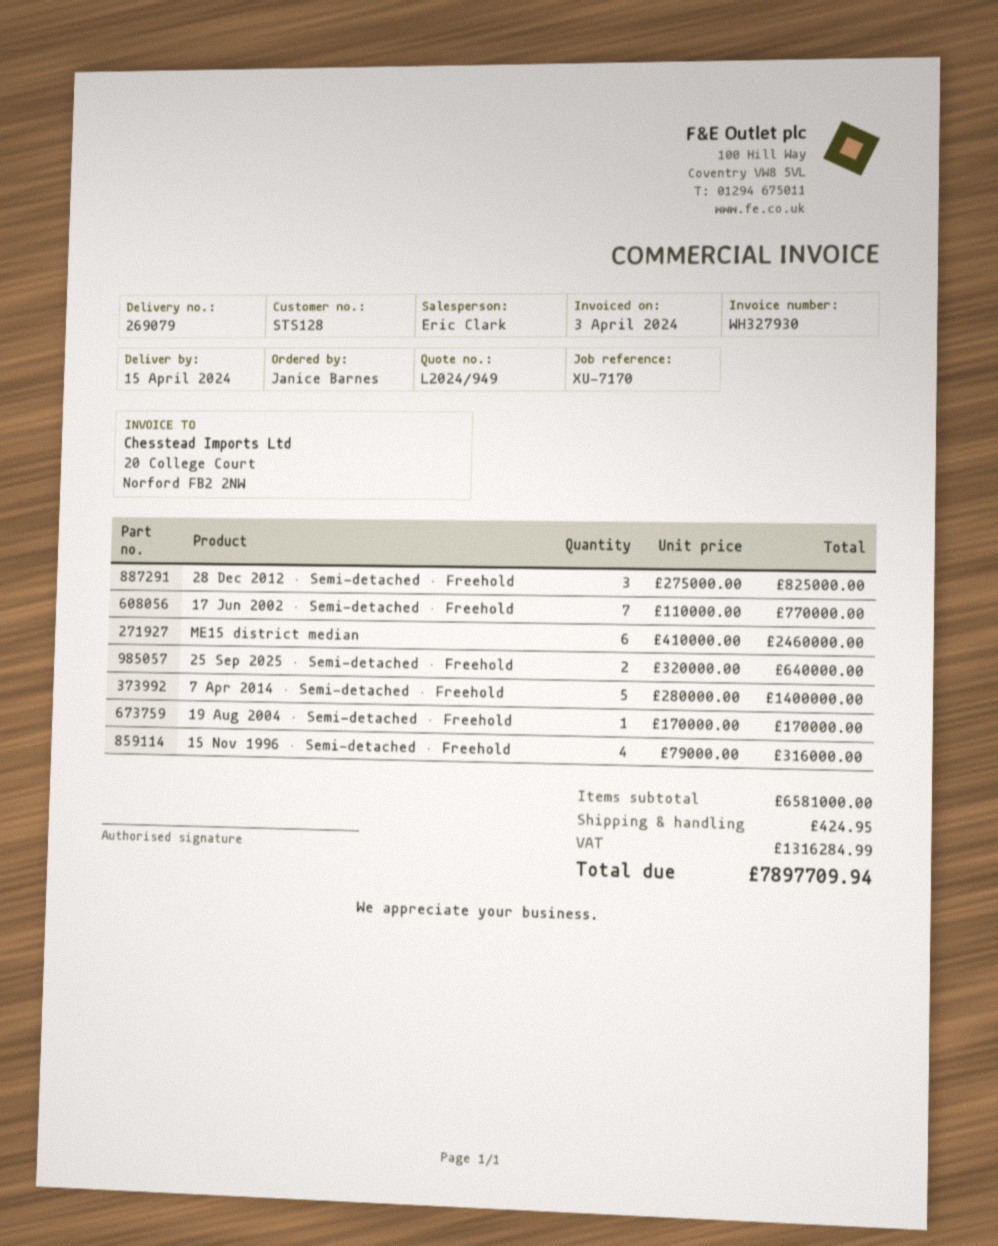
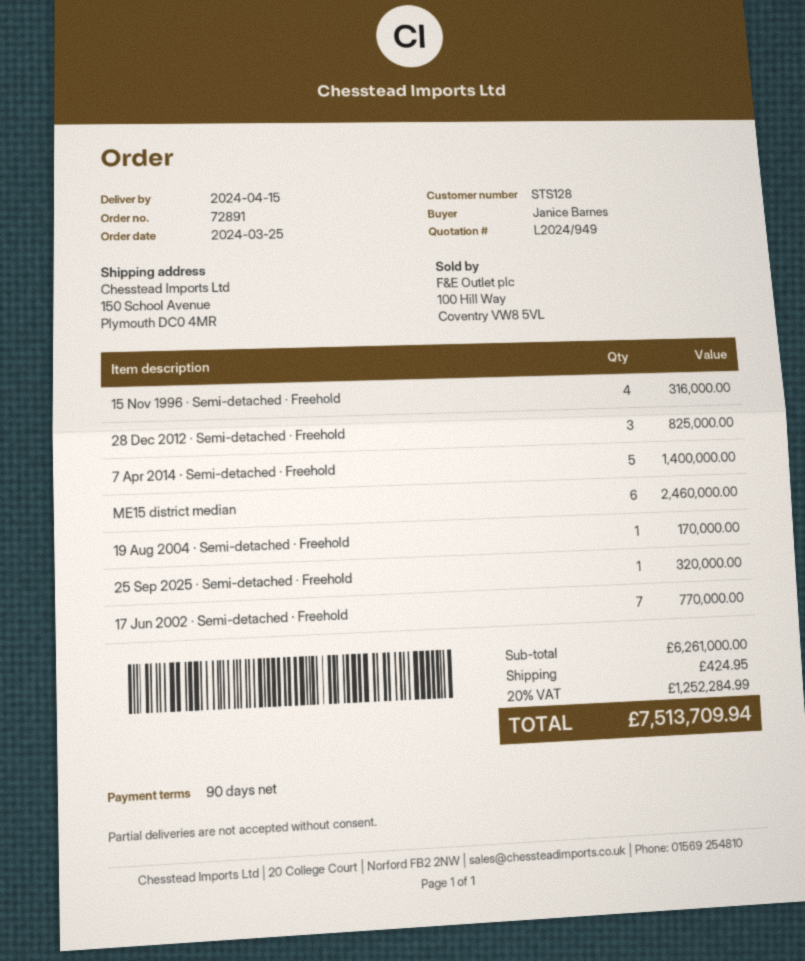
25 Sep 2025 · Semi-detached · Freehold: 2 for 640000.00 -> 1 for 320000.00
subtotal: 6581000.00 -> 6261000.00
tax: 1316284.99 -> 1252284.99
total: 7897709.94 -> 7513709.94

